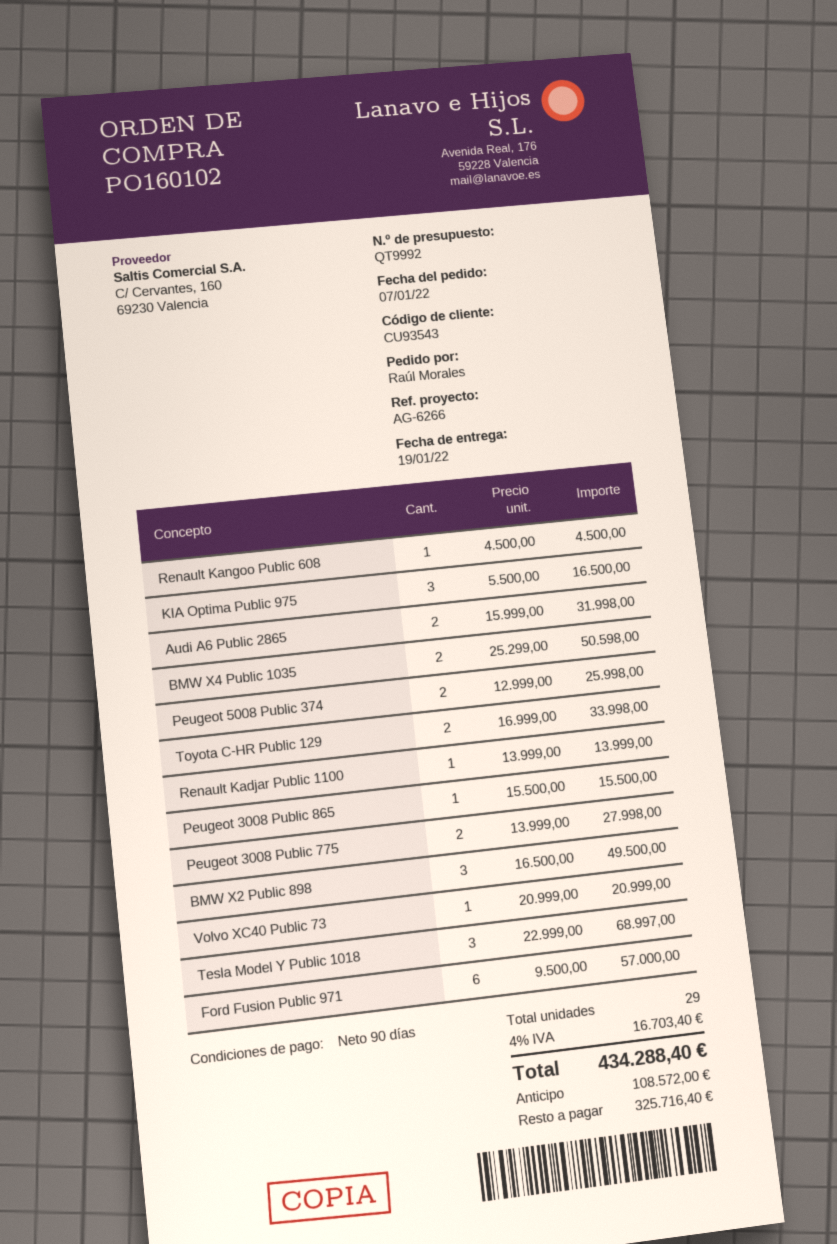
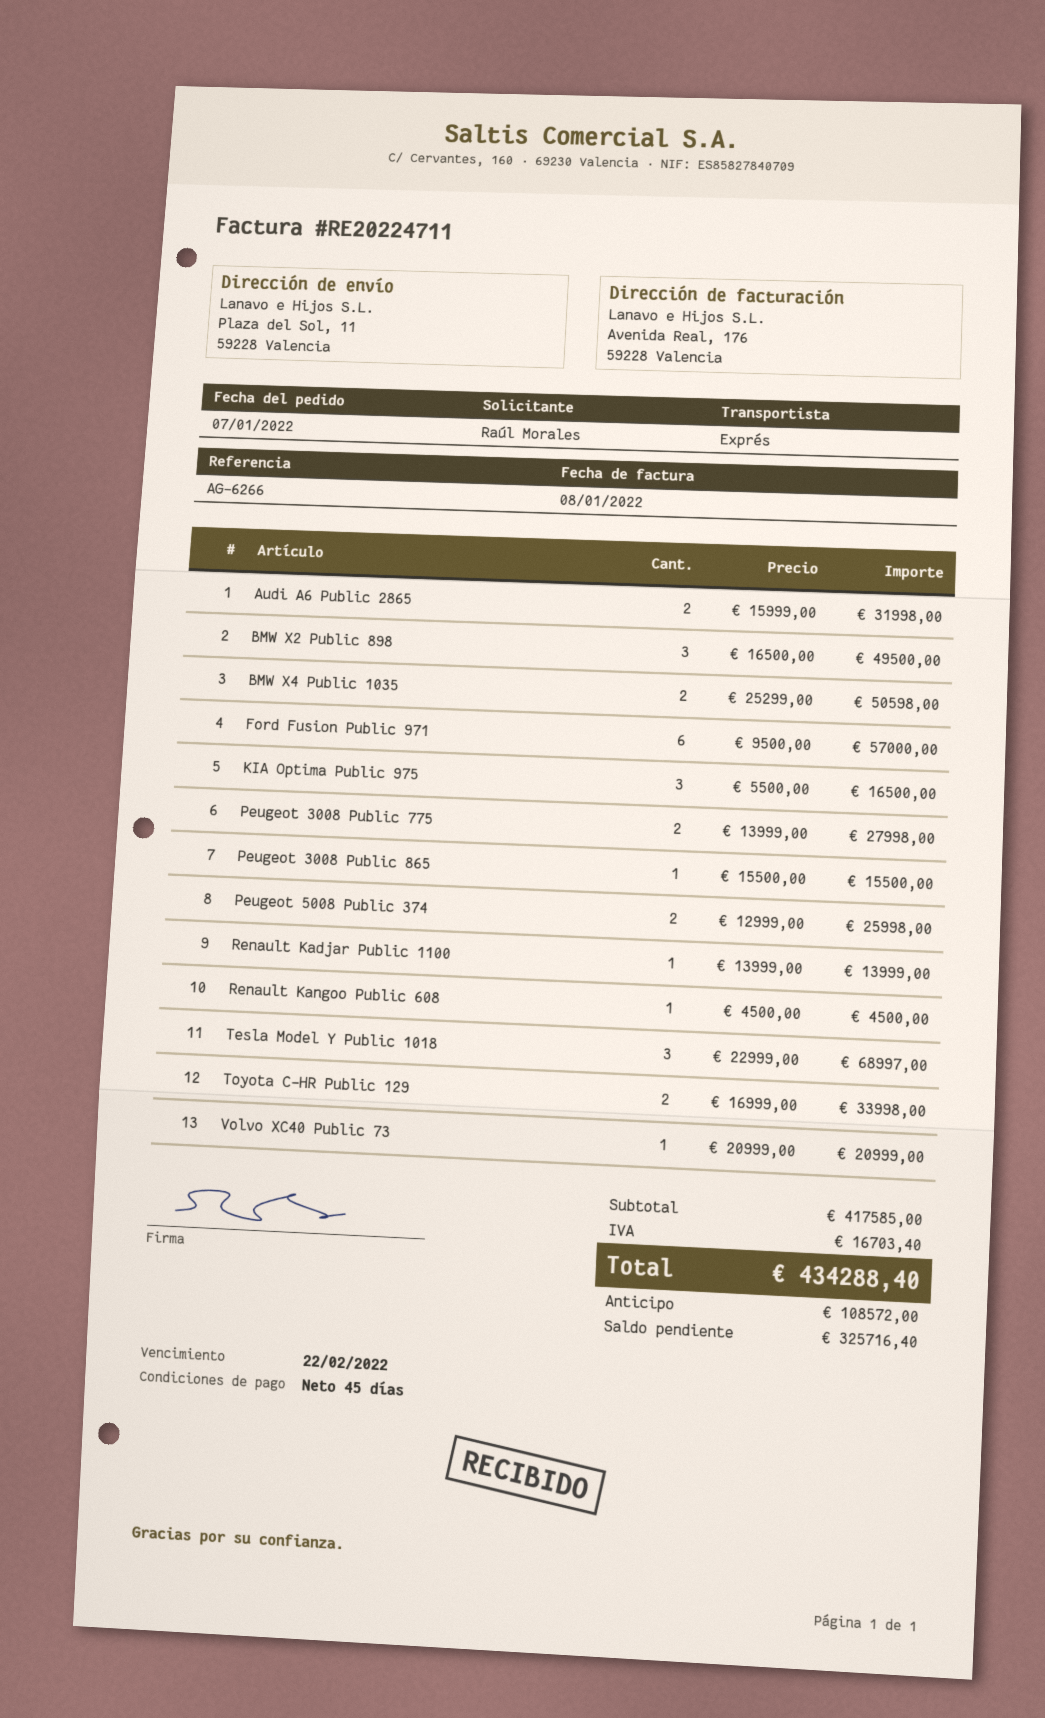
payment terms: 90 days -> 45 days

